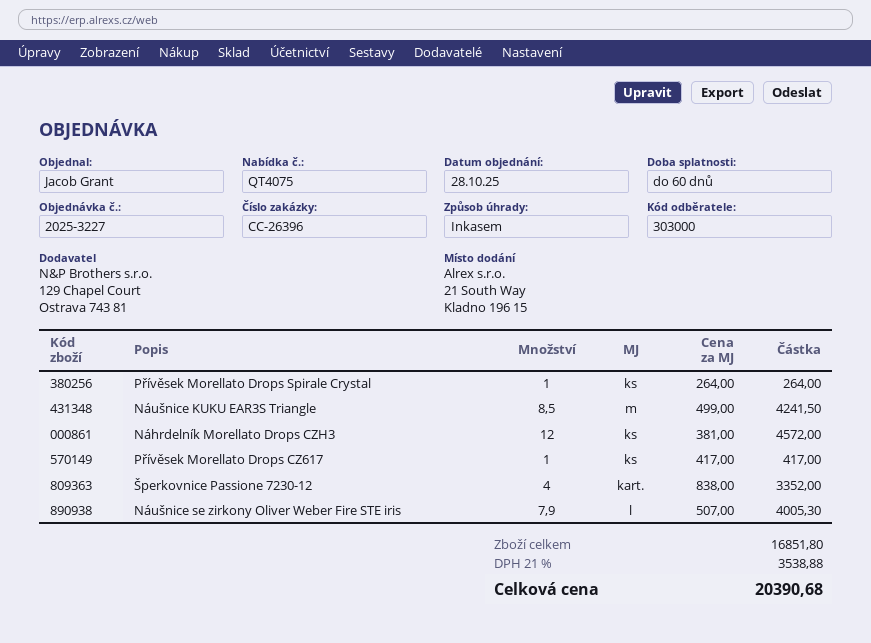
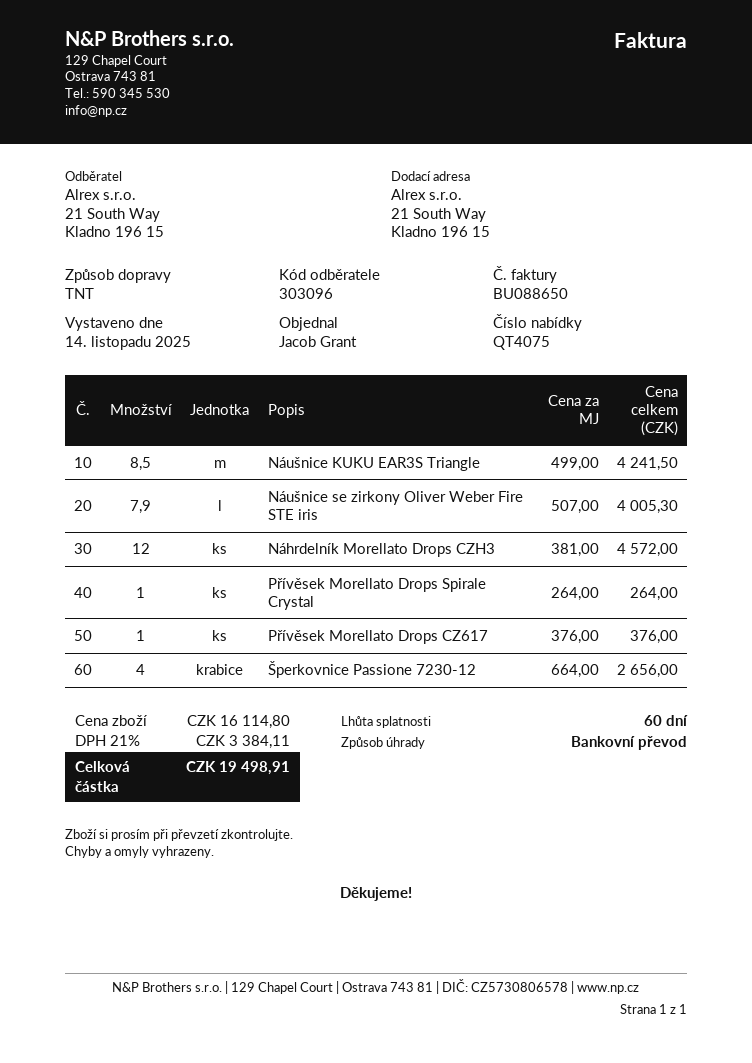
customer number: 303000 -> 303096
payment method: direct debit -> bank transfer
Přívěsek Morellato Drops CZ617: 1 x 417.00 = 417.00 -> 1 x 376.00 = 376.00
Šperkovnice Passione 7230-12: 4 x 838.00 = 3352.00 -> 4 x 664.00 = 2656.00
subtotal: 16851.80 -> 16114.80
tax: 21% = 3538.88 -> 21% = 3384.11
total: 20390.68 -> 19498.91

